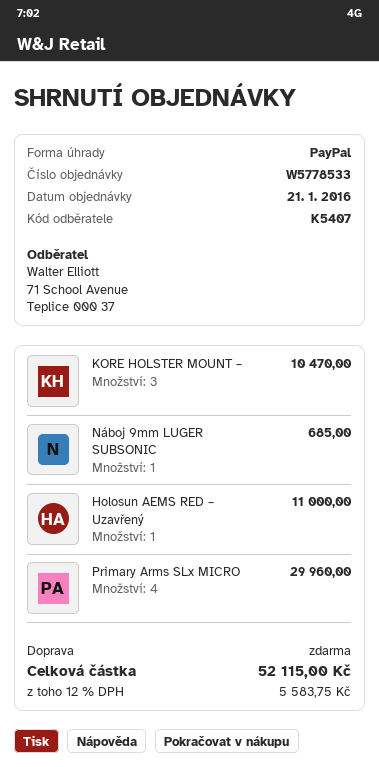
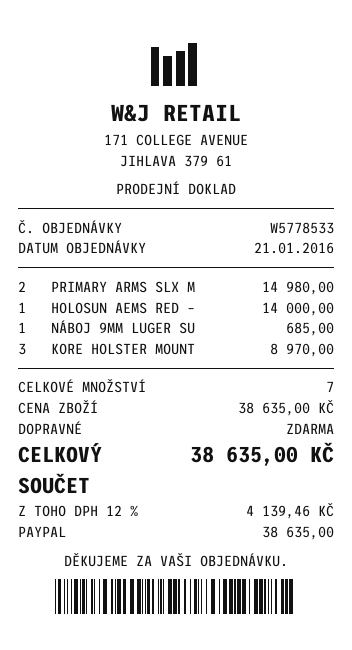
KORE HOLSTER MOUNT –: 3 for 10470.00 -> 3 for 8970.00
Holosun AEMS RED – Uzavřený: 1 for 11000.00 -> 1 for 14000.00
Primary Arms SLx MICRO: 4 for 29960.00 -> 2 for 14980.00
tax: 12% = 5583.75 -> 12% = 4139.46
total: 52115.00 -> 38635.00

